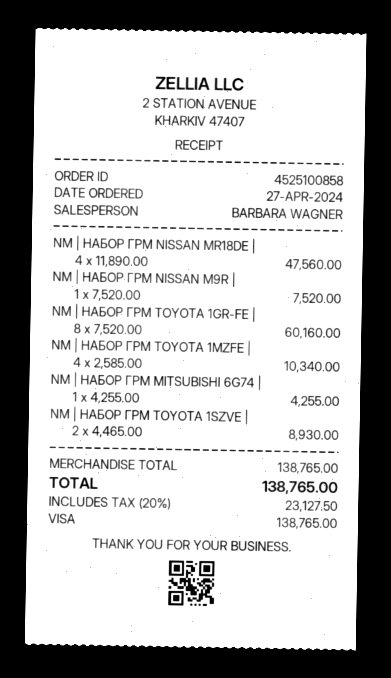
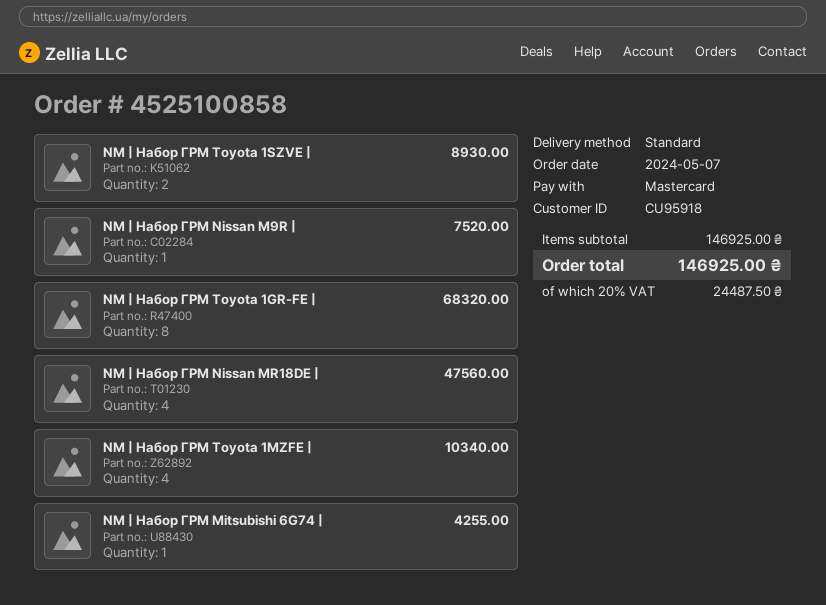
order date: 2024-04-27 -> 2024-05-07
payment method: Visa -> Mastercard
NM | НАБОР ГРМ TOYOTA 1GR-FE |: 8 for 60160.00 -> 8 for 68320.00
subtotal: 138765.00 -> 146925.00
tax: 20% = 23127.50 -> 20% = 24487.50
total: 138765.00 -> 146925.00

